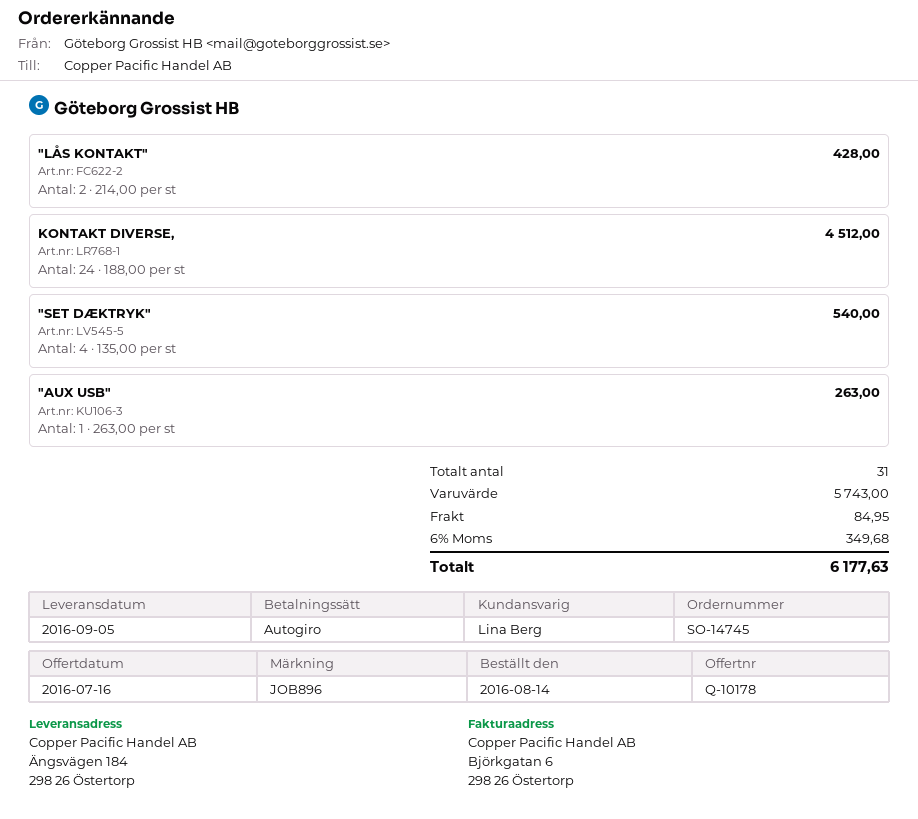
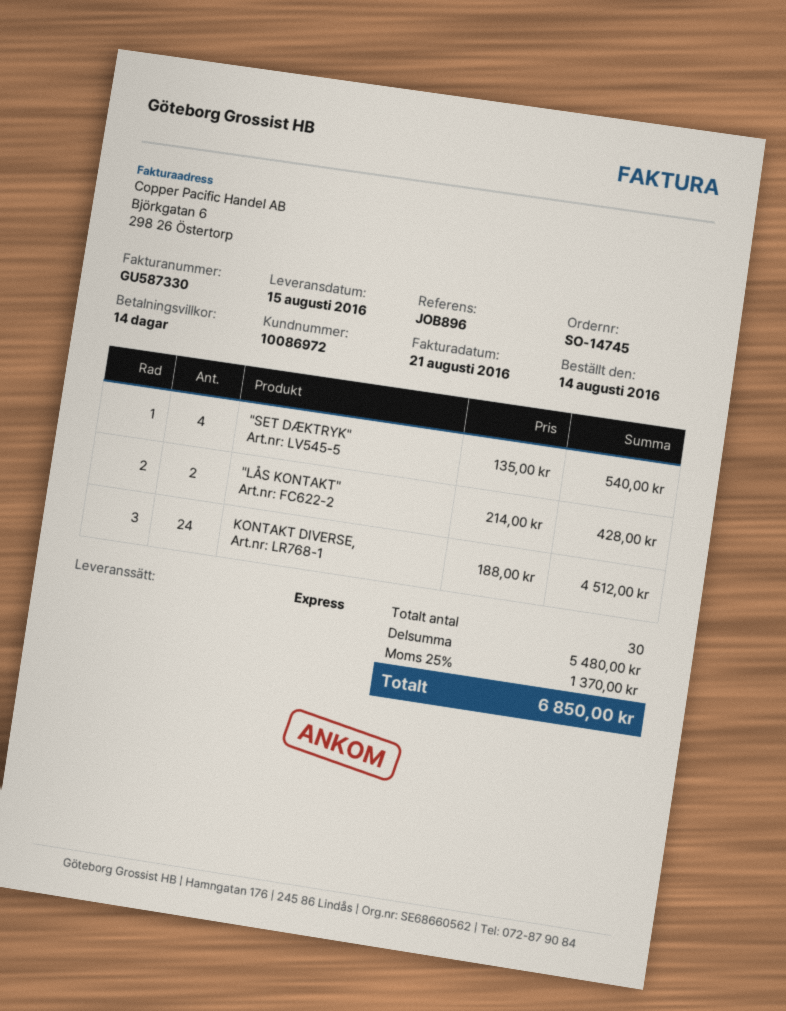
delivery date: 2016-09-05 -> 2016-08-15
"AUX USB": 1 x 263.00 = 263.00 -> none
total quantity: 31 -> 30
subtotal: 5743.00 -> 5480.00
shipping: 84.95 -> none
tax: 6% = 349.68 -> 25% = 1370.00
total: 6177.63 -> 6850.00

